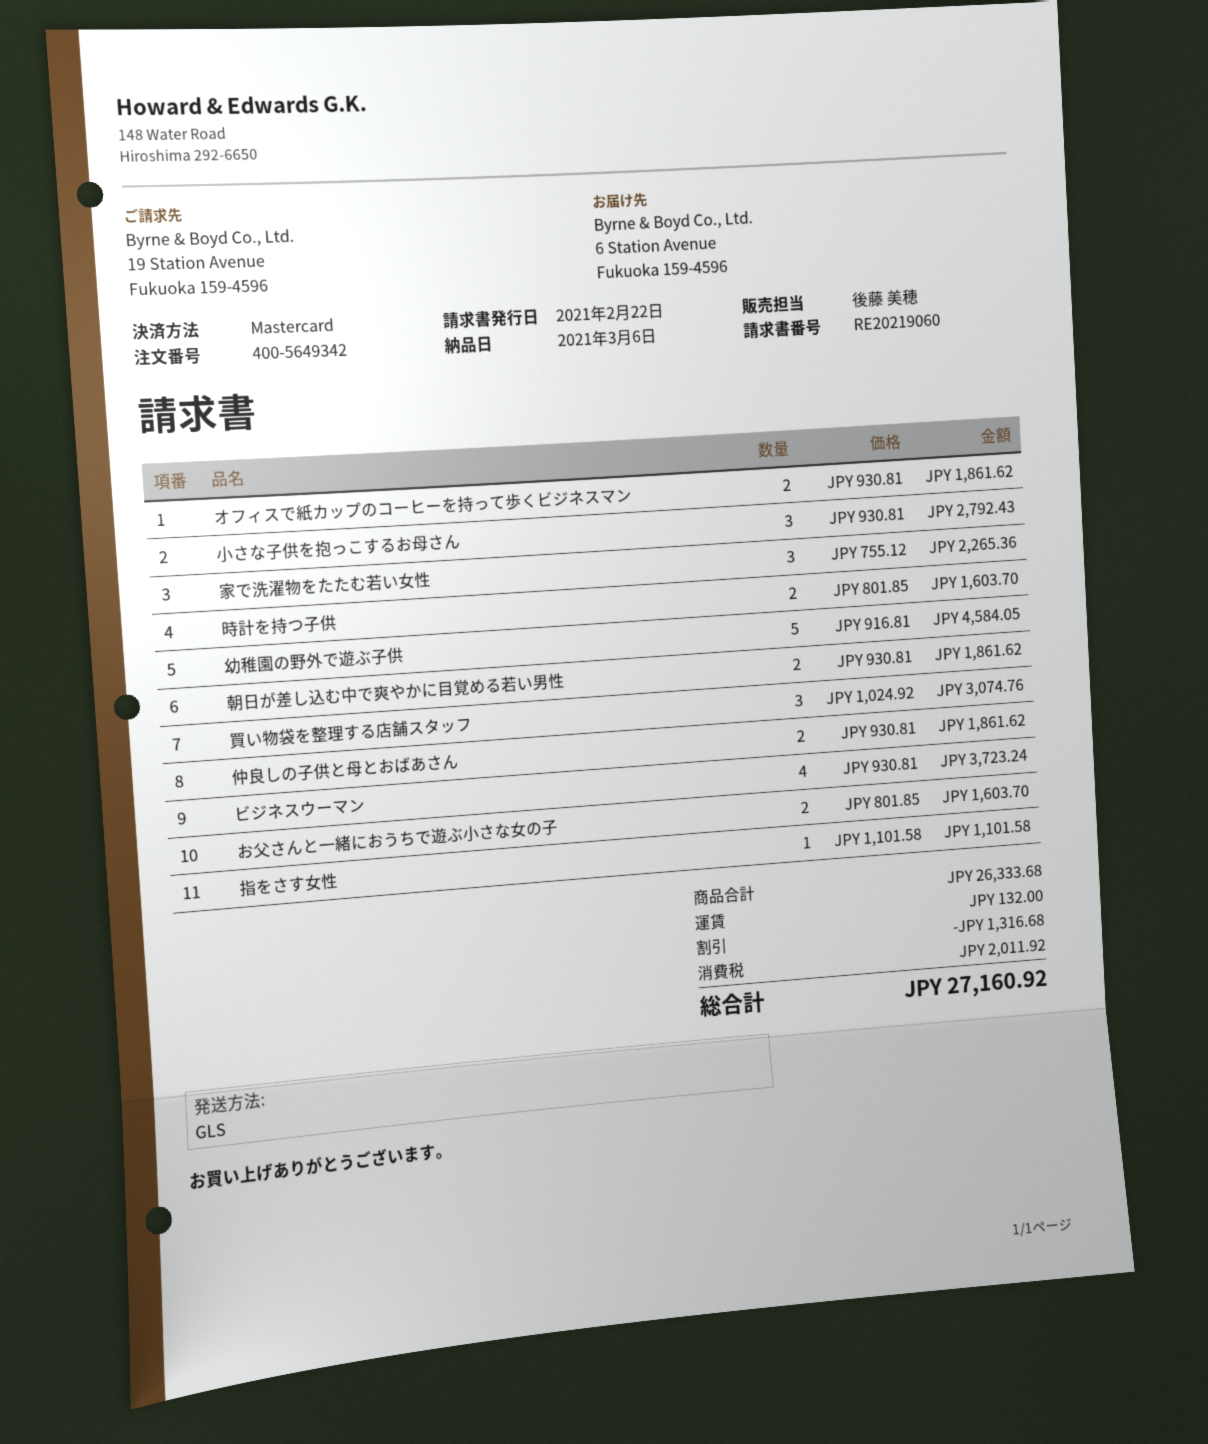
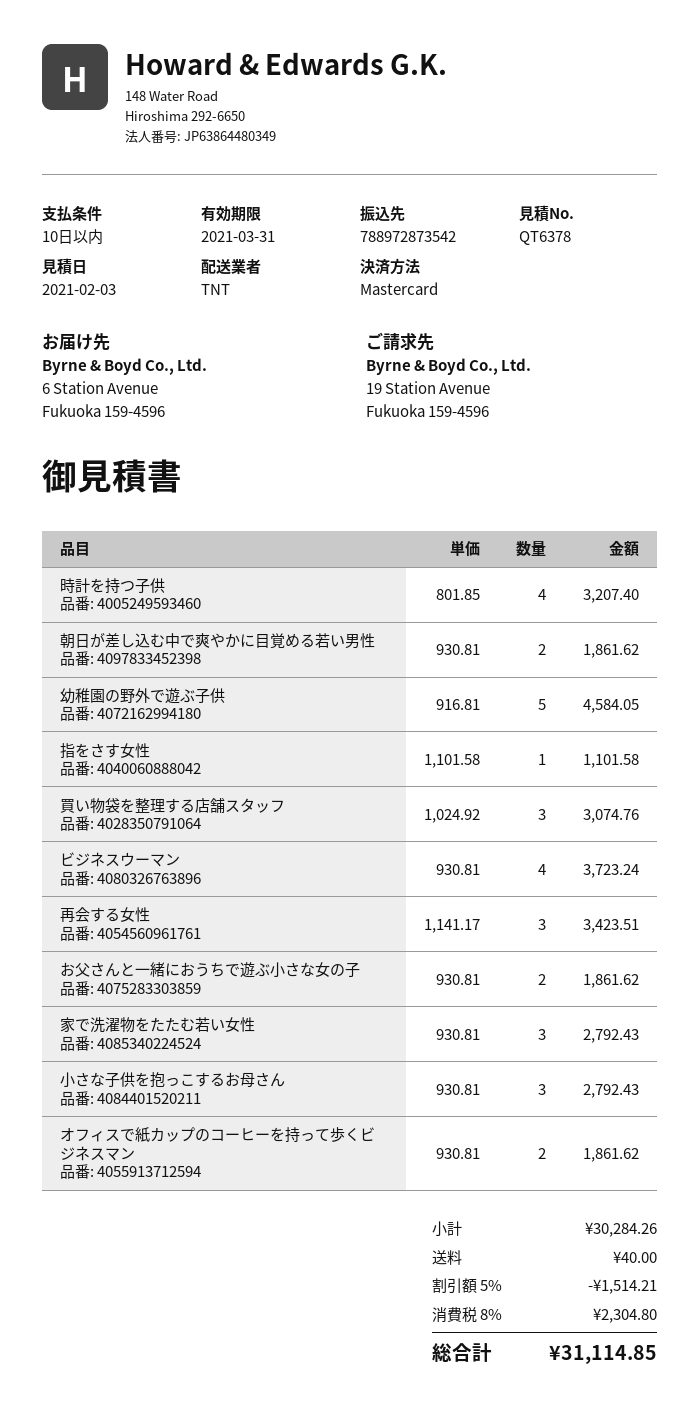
shipping method: GLS -> TNT
家で洗濯物をたたむ若い女性: 3 x 755.12 = 2265.36 -> 3 x 930.81 = 2792.43
時計を持つ子供: 2 x 801.85 = 1603.70 -> 4 x 801.85 = 3207.40
仲良しの子供と母とおばあさん: 2 x 930.81 = 1861.62 -> none
お父さんと一緒におうちで遊ぶ小さな女の子: 2 x 801.85 = 1603.70 -> 2 x 930.81 = 1861.62
再会する女性: none -> 3 x 1141.17 = 3423.51
subtotal: 26333.68 -> 30284.26
discount: 1316.68 -> 1514.21
shipping: 132.00 -> 40.00
tax: 2011.92 -> 2304.80
total: 27160.92 -> 31114.85

